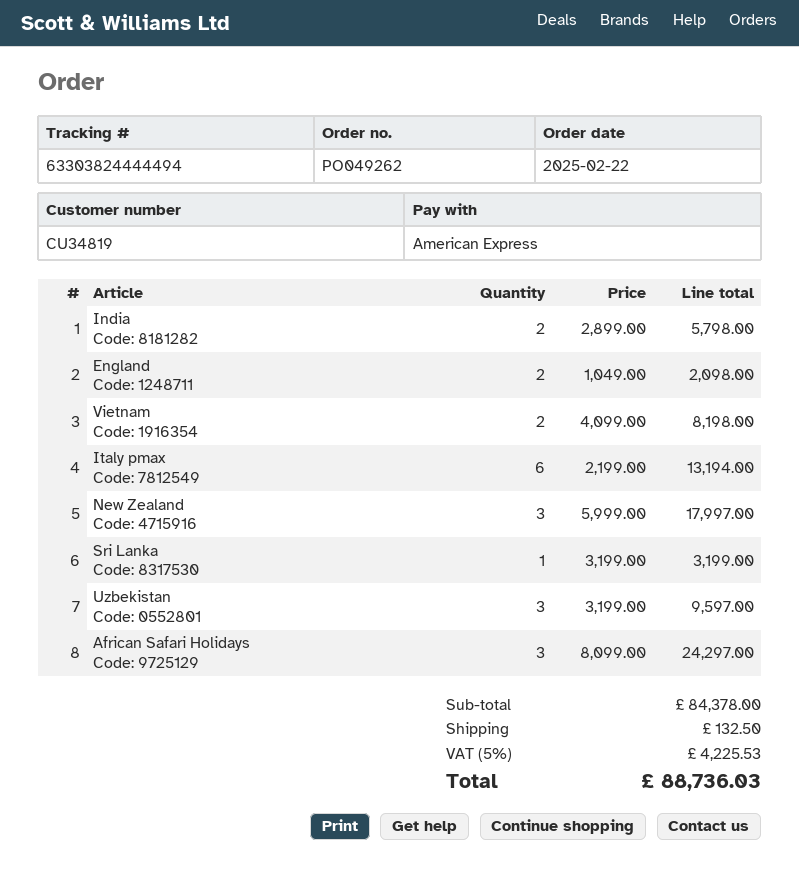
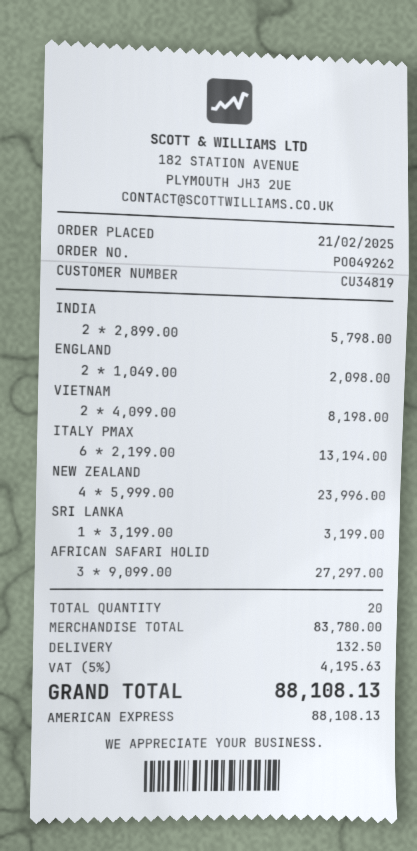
order date: 2025-02-22 -> 2025-02-21
New Zealand: 3 x 5999.00 = 17997.00 -> 4 x 5999.00 = 23996.00
Uzbekistan: 3 x 3199.00 = 9597.00 -> none
African Safari Holidays: 3 x 8099.00 = 24297.00 -> 3 x 9099.00 = 27297.00
subtotal: 84378.00 -> 83780.00
tax: 5% = 4225.53 -> 5% = 4195.63
total: 88736.03 -> 88108.13

